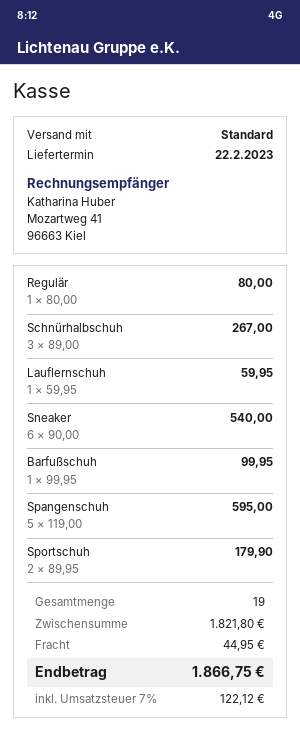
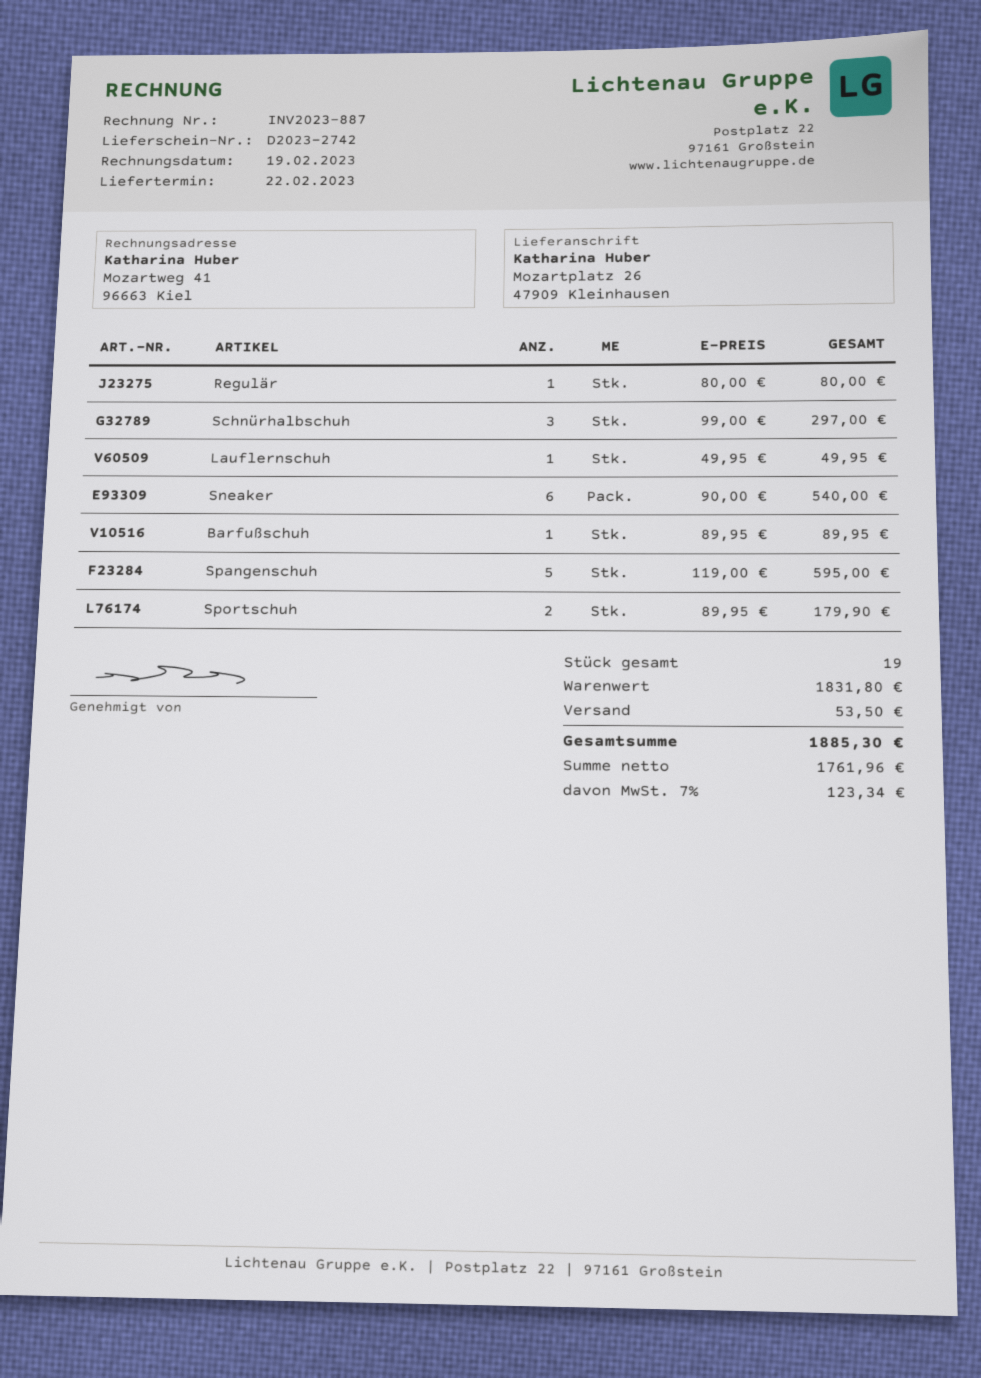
Schnürhalbschuh: 3 x 89.00 = 267.00 -> 3 x 99.00 = 297.00
Lauflernschuh: 1 x 59.95 = 59.95 -> 1 x 49.95 = 49.95
Barfußschuh: 1 x 99.95 = 99.95 -> 1 x 89.95 = 89.95
subtotal: 1821.80 -> 1831.80
shipping: 44.95 -> 53.50
tax: 7% = 122.12 -> 7% = 123.34
total: 1866.75 -> 1885.30

